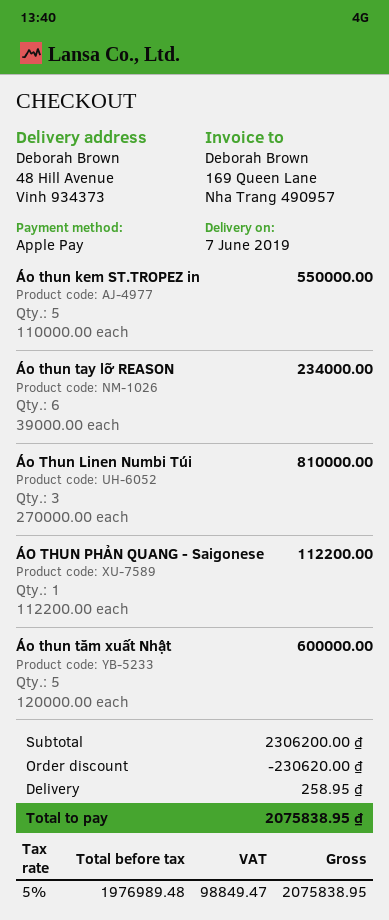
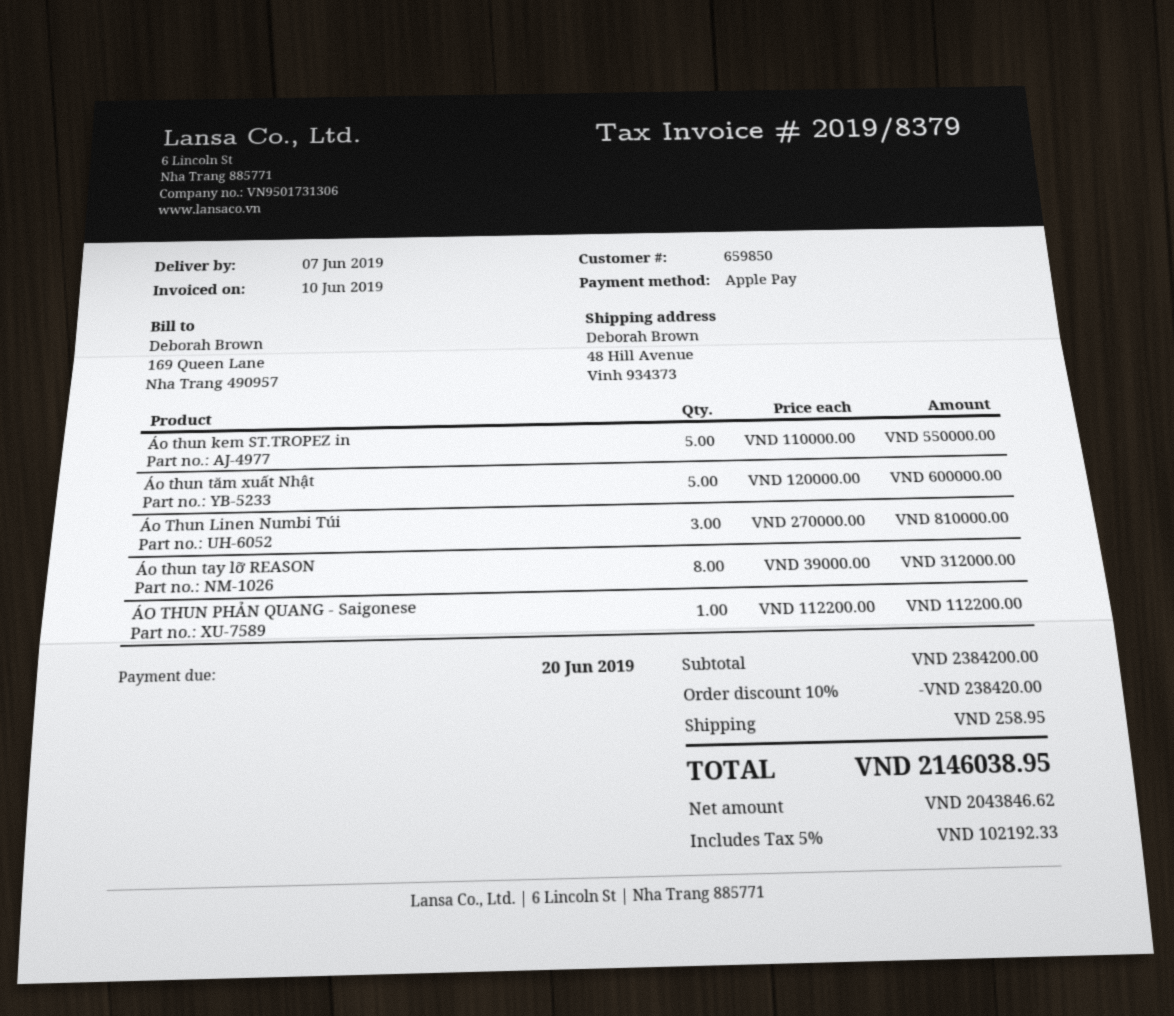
Áo thun tay lỡ REASON: 6 x 39000.00 = 234000.00 -> 8 x 39000.00 = 312000.00
subtotal: 2306200.00 -> 2384200.00
discount: 230620.00 -> 238420.00
net: 1976989.48 -> 2043846.62
tax: 5% = 98849.47 -> 5% = 102192.33
total: 2075838.95 -> 2146038.95

